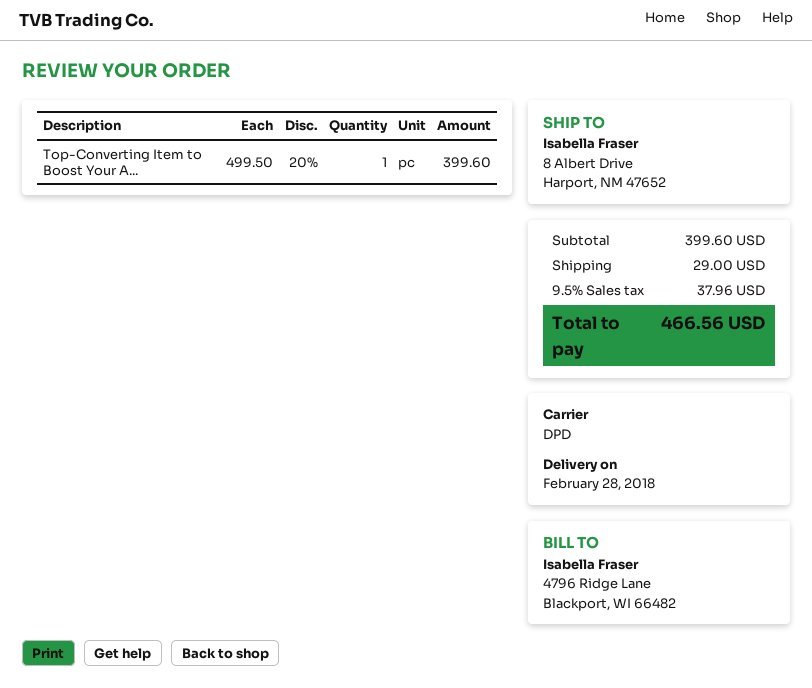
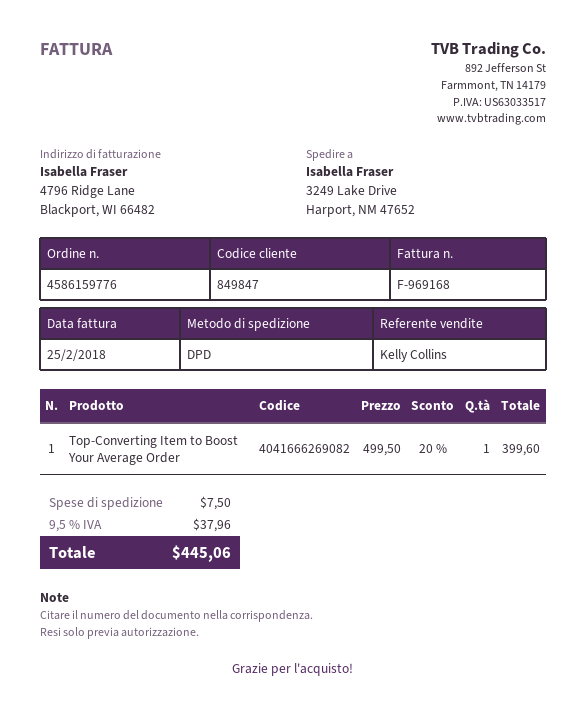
ship to: 8 Albert Drive, Harport, NM 47652 -> 3249 Lake Drive, Harport, NM 47652
shipping: 29.00 -> 7.50
total: 466.56 -> 445.06

